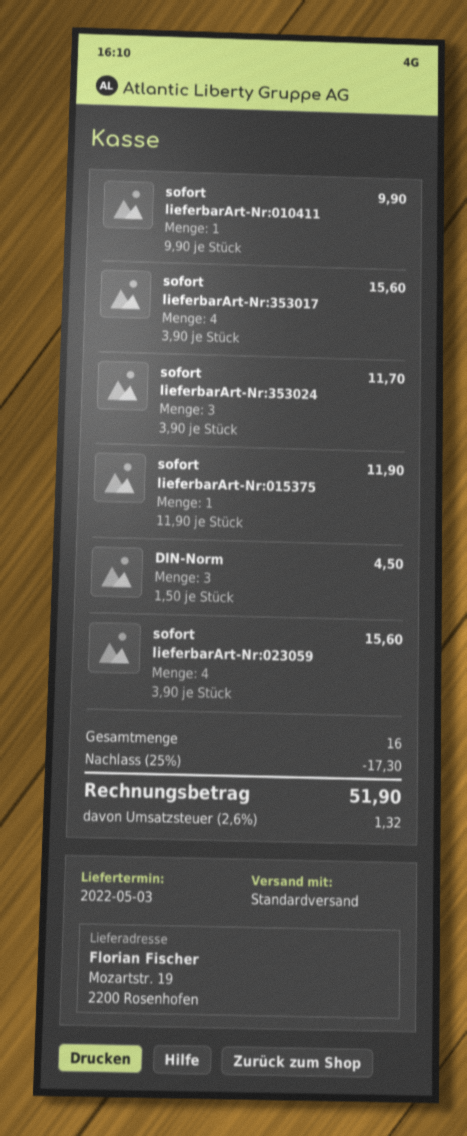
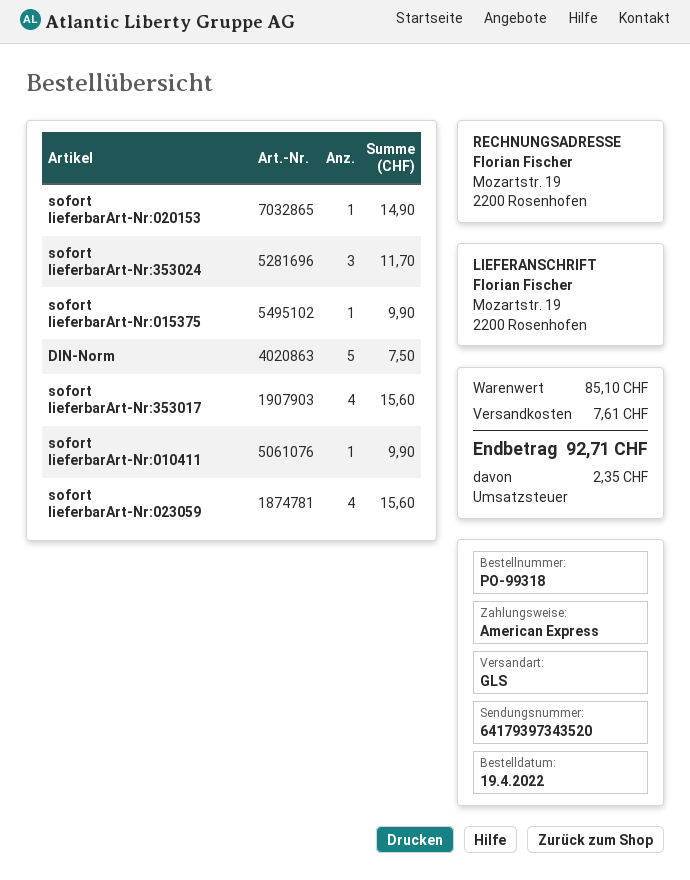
shipping method: standard -> GLS
sofort lieferbarArt-Nr:015375: 1 for 11.90 -> 1 for 9.90
DIN-Norm: 3 for 4.50 -> 5 for 7.50
sofort lieferbarArt-Nr:020153: none -> 1 for 14.90
discount: 25% = 17.30 -> none
shipping: none -> 7.61
tax: 1.32 -> 2.35
total: 51.90 -> 92.71

